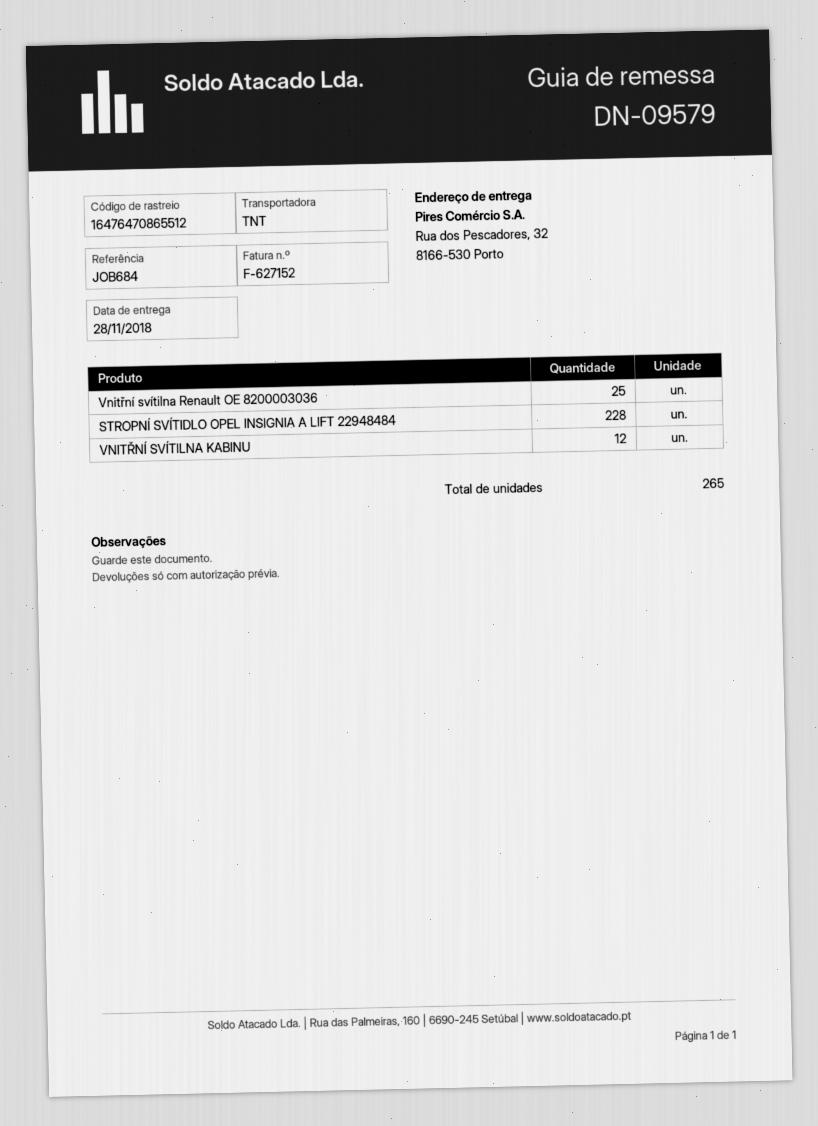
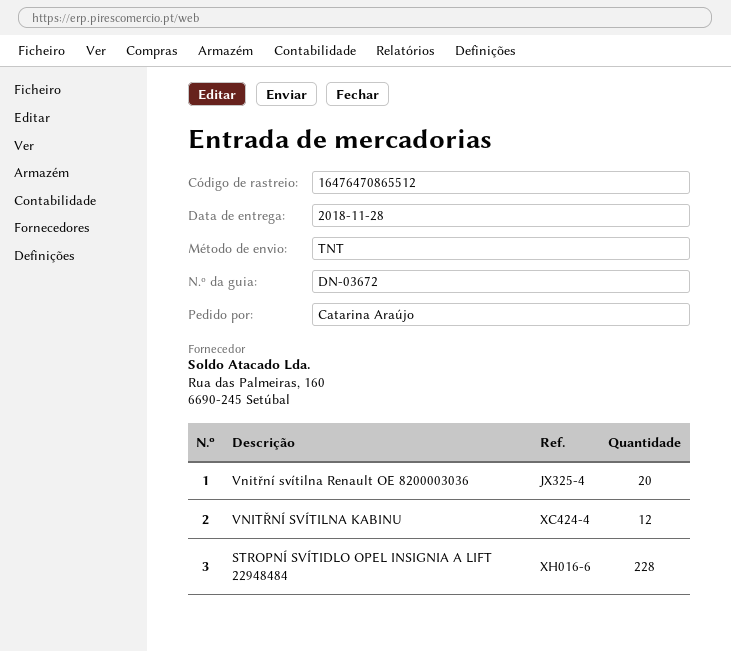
delivery note number: DN-09579 -> DN-03672
Vnitřní svítilna Renault OE 8200003036: 25 -> 20

